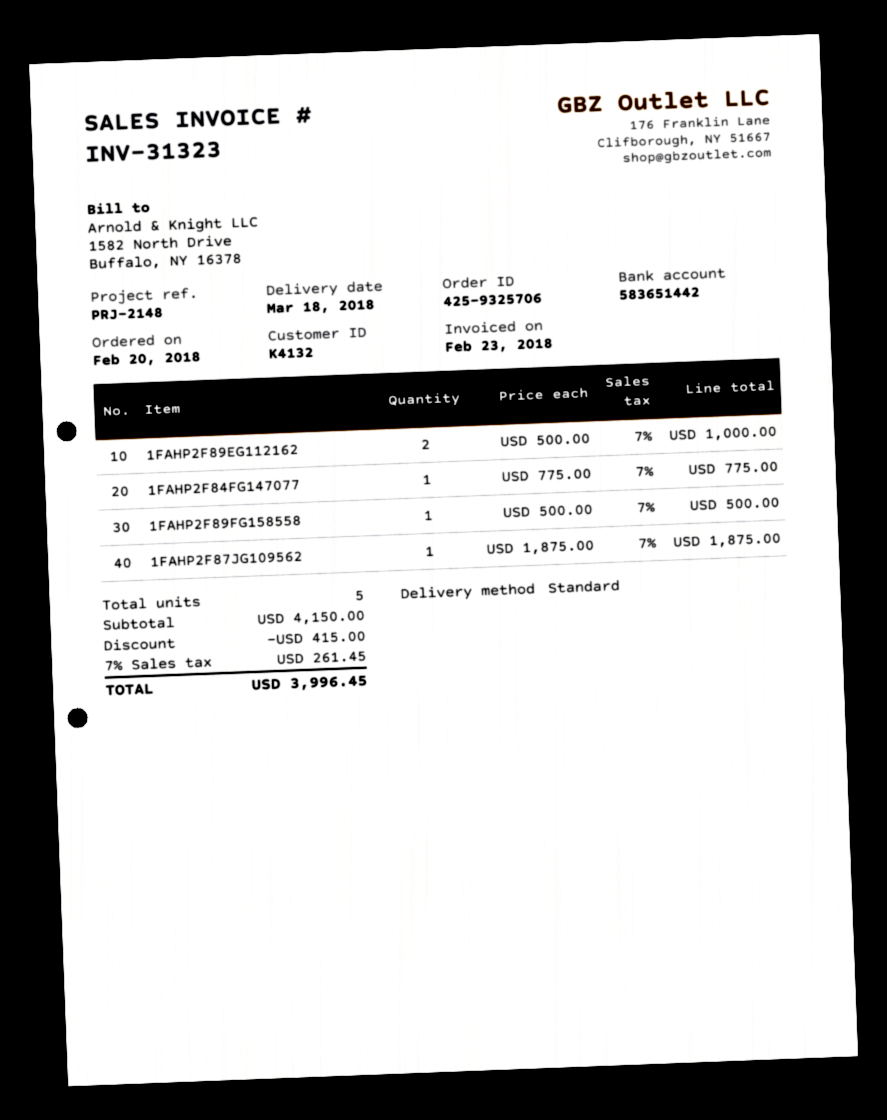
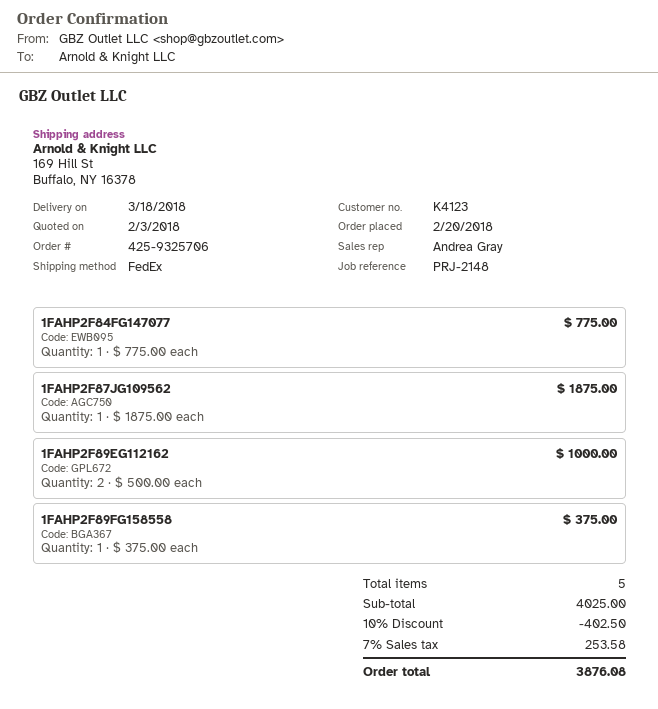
customer number: K4132 -> K4123
shipping method: standard -> FedEx
1FAHP2F89FG158558: 1 x 500.00 = 500.00 -> 1 x 375.00 = 375.00
subtotal: 4150.00 -> 4025.00
discount: 415.00 -> 402.50
tax: 7% = 261.45 -> 7% = 253.58
total: 3996.45 -> 3876.08

